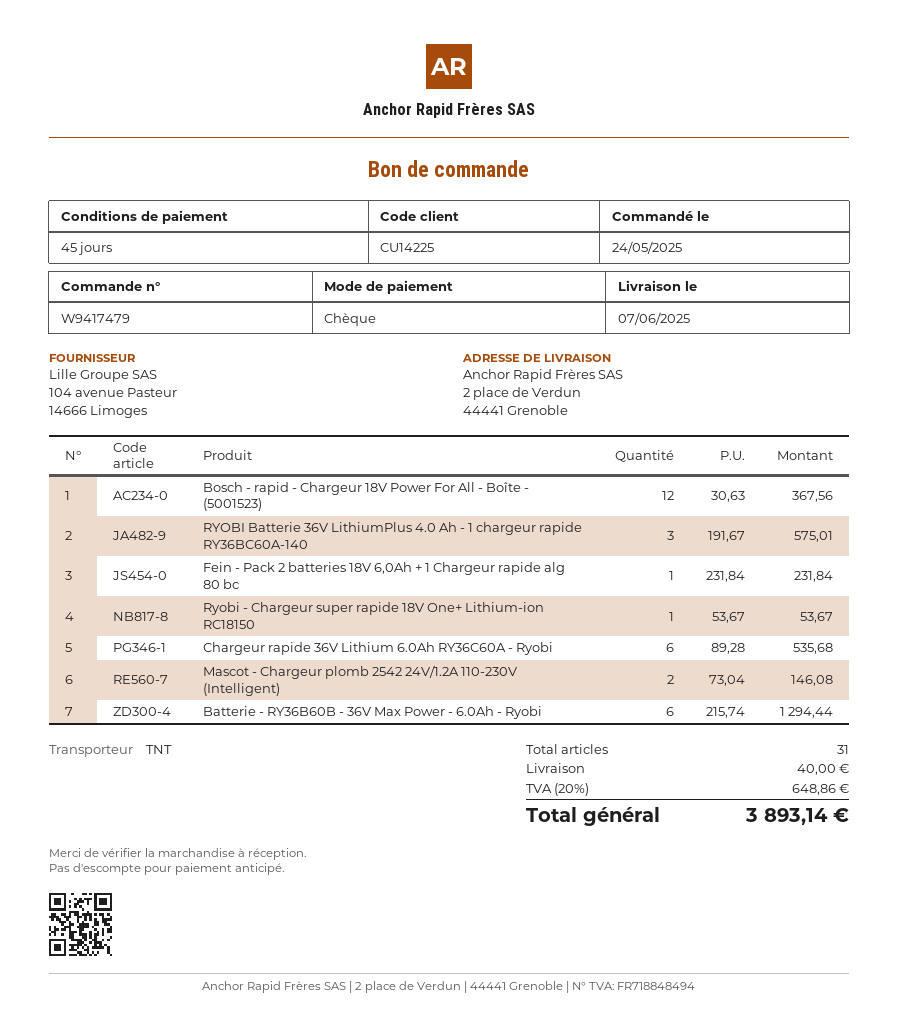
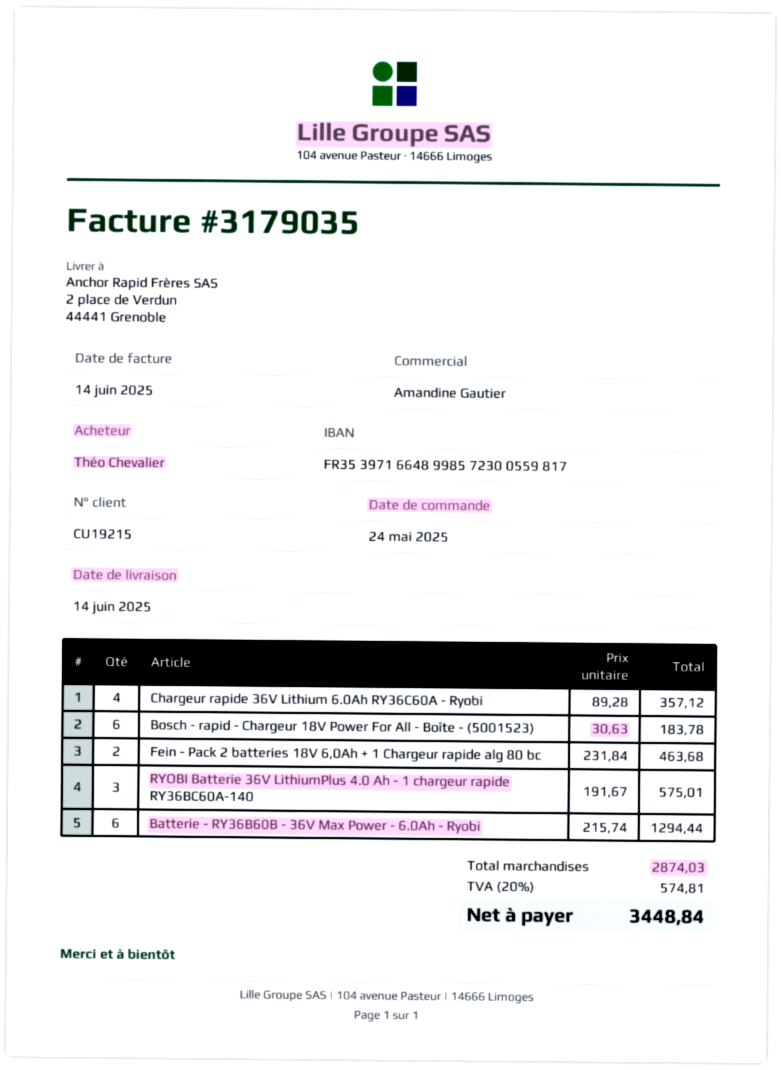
delivery date: 2025-06-07 -> 2025-06-14
customer number: CU14225 -> CU19215
Bosch - rapid - Chargeur 18V Power For All - Boîte - (5001523): 12 x 30.63 = 367.56 -> 6 x 30.63 = 183.78
Fein - Pack 2 batteries 18V 6,0Ah + 1 Chargeur rapide alg 80 bc: 1 x 231.84 = 231.84 -> 2 x 231.84 = 463.68
Ryobi - Chargeur super rapide 18V One+ Lithium-ion RC18150: 1 x 53.67 = 53.67 -> none
Chargeur rapide 36V Lithium 6.0Ah RY36C60A - Ryobi: 6 x 89.28 = 535.68 -> 4 x 89.28 = 357.12
Mascot - Chargeur plomb 2542 24V/1.2A 110-230V (Intelligent): 2 x 73.04 = 146.08 -> none
shipping: 40.00 -> none
tax: 20% = 648.86 -> 20% = 574.81
total: 3893.14 -> 3448.84

